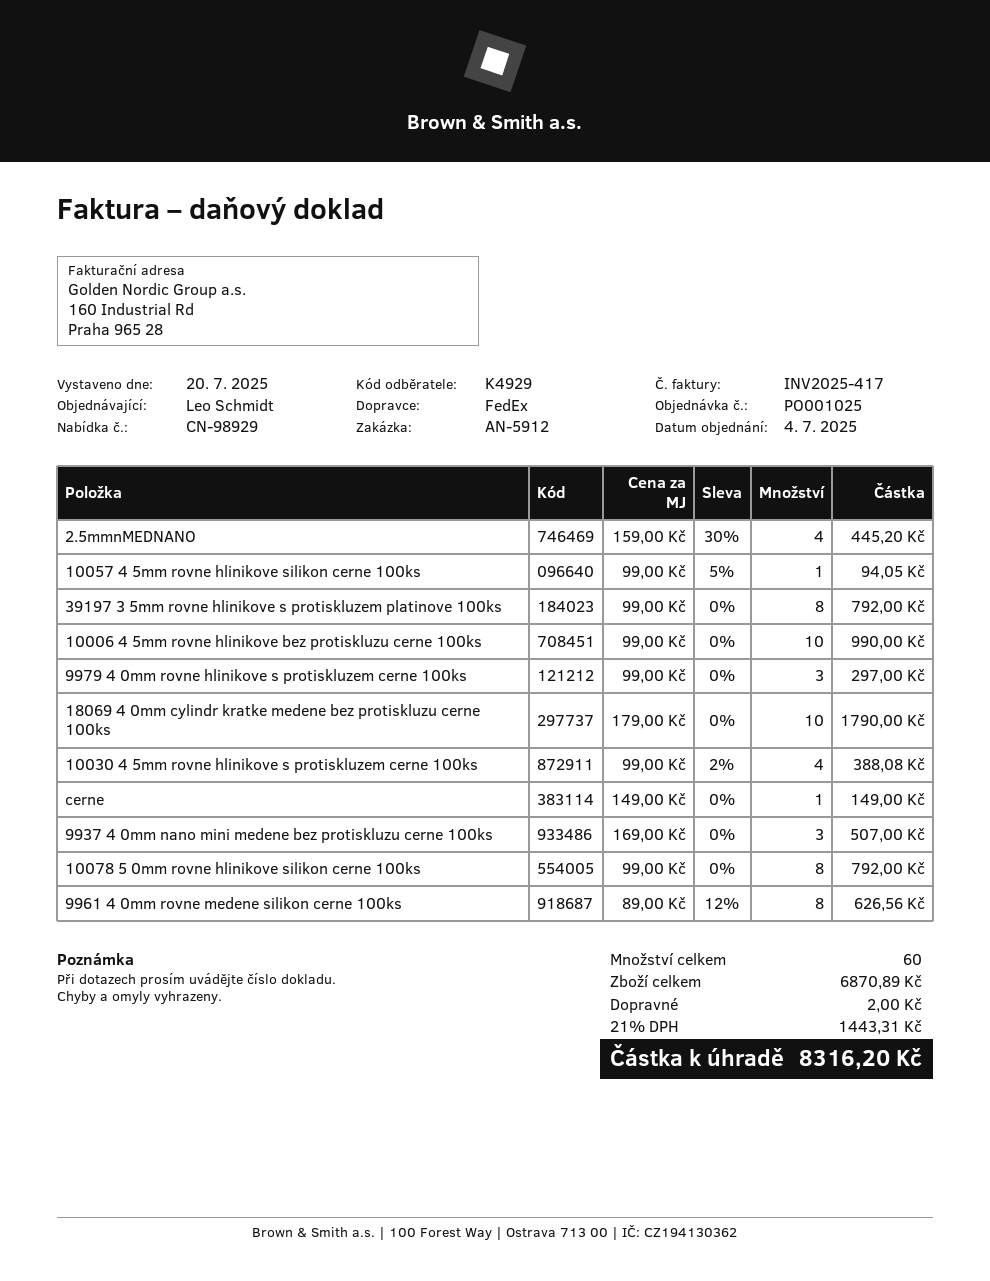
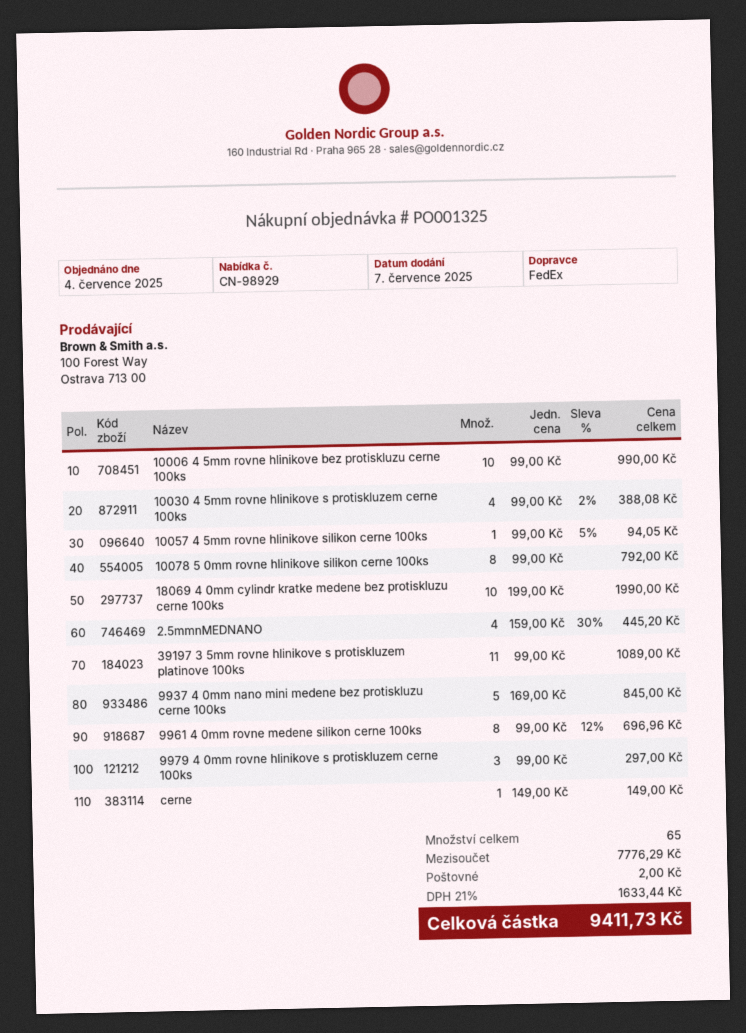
order number: PO001025 -> PO001325
39197 3 5mm rovne hlinikove s protiskluzem platinove 100ks: 8 x 99.00 = 792.00 -> 11 x 99.00 = 1089.00
18069 4 0mm cylindr kratke medene bez protiskluzu cerne 100ks: 10 x 179.00 = 1790.00 -> 10 x 199.00 = 1990.00
9937 4 0mm nano mini medene bez protiskluzu cerne 100ks: 3 x 169.00 = 507.00 -> 5 x 169.00 = 845.00
9961 4 0mm rovne medene silikon cerne 100ks: 8 x 89.00 - 12% = 626.56 -> 8 x 99.00 - 12% = 696.96
total quantity: 60 -> 65
subtotal: 6870.89 -> 7776.29
tax: 21% = 1443.31 -> 21% = 1633.44
total: 8316.20 -> 9411.73

